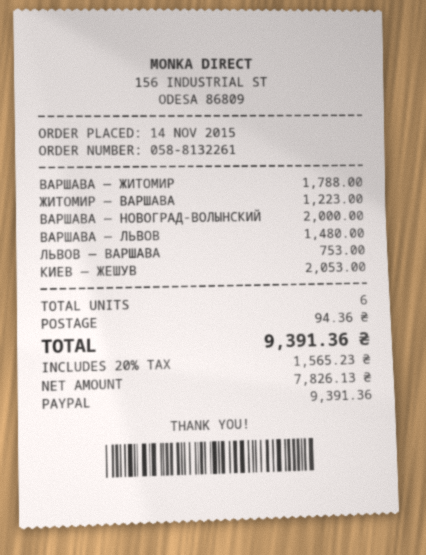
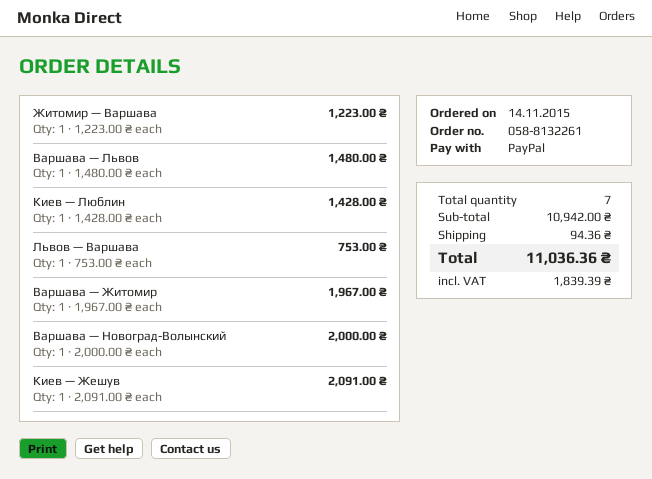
ВАРШАВА — ЖИТОМИР: 1 x 1788.00 = 1788.00 -> 1 x 1967.00 = 1967.00
КИЕВ — ЖЕШУВ: 1 x 2053.00 = 2053.00 -> 1 x 2091.00 = 2091.00
Киев — Люблин: none -> 1 x 1428.00 = 1428.00
total quantity: 6 -> 7
tax: 1565.23 -> 1839.39
total: 9391.36 -> 11036.36

